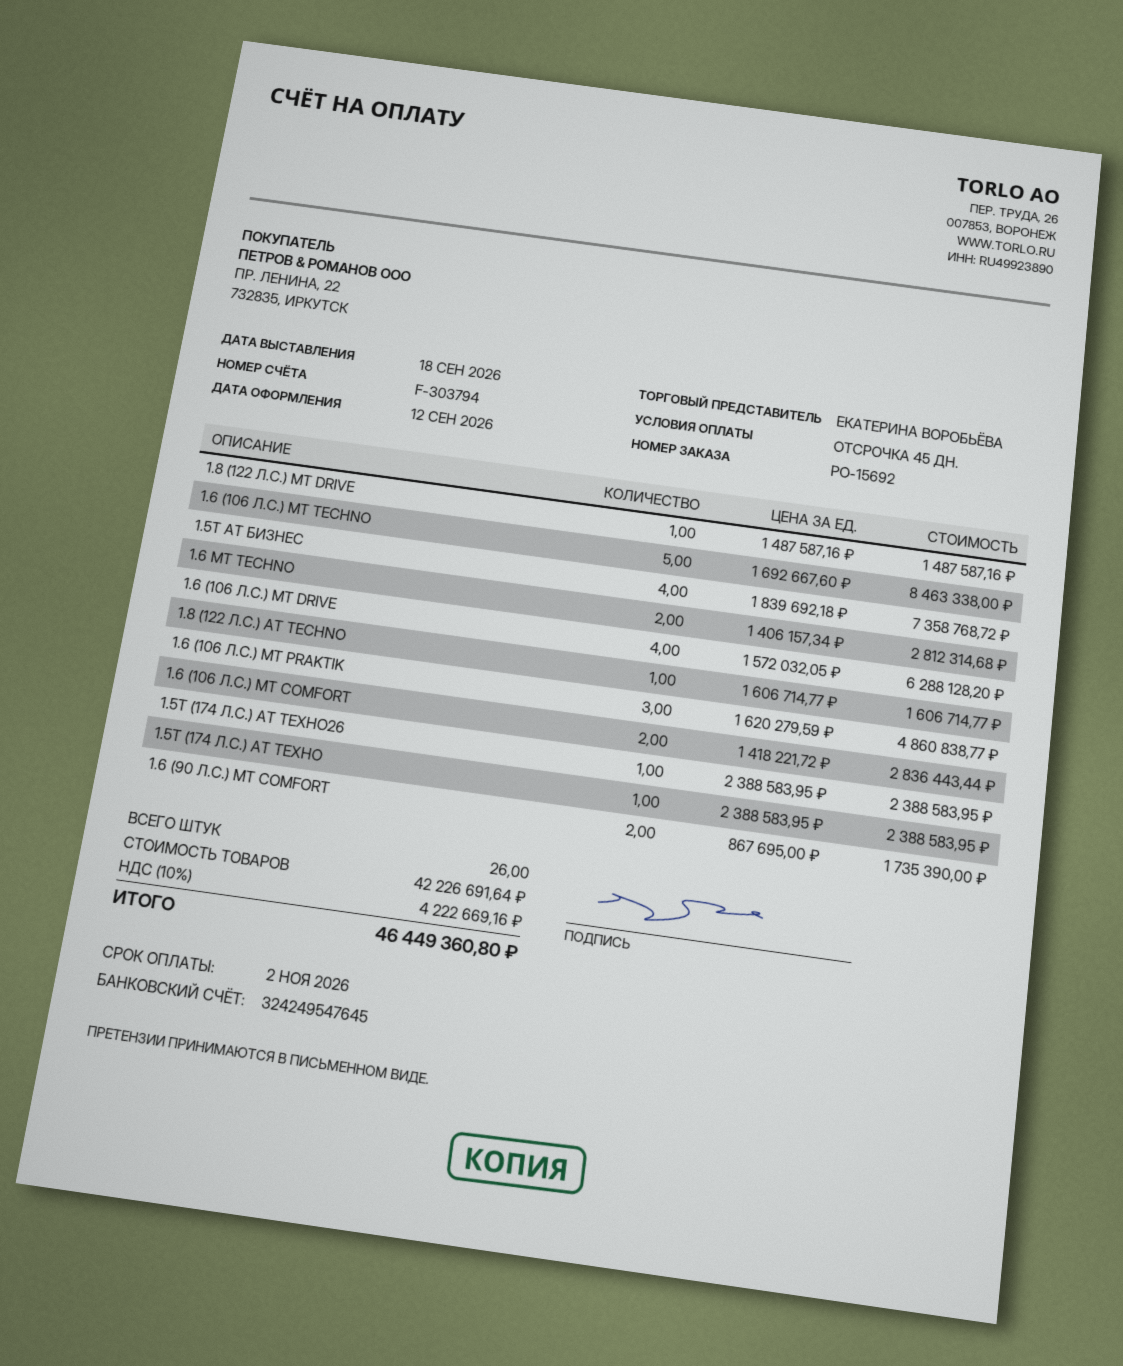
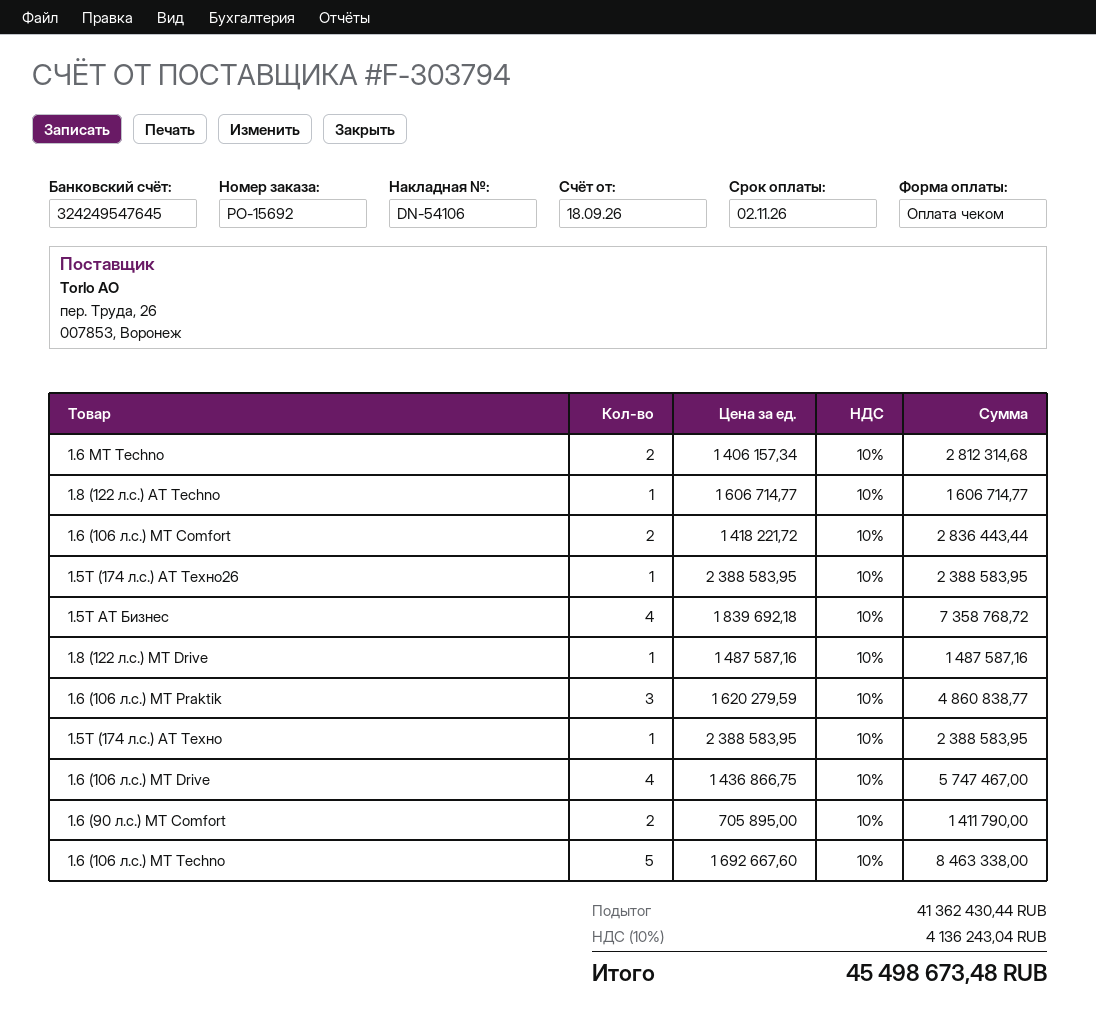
1.6 (106 Л.С.) MT DRIVE: 4 x 1572032.05 = 6288128.20 -> 4 x 1436866.75 = 5747467.00
1.6 (90 Л.С.) MT COMFORT: 2 x 867695.00 = 1735390.00 -> 2 x 705895.00 = 1411790.00
subtotal: 42226691.64 -> 41362430.44
tax: 10% = 4222669.16 -> 10% = 4136243.04
total: 46449360.80 -> 45498673.48

